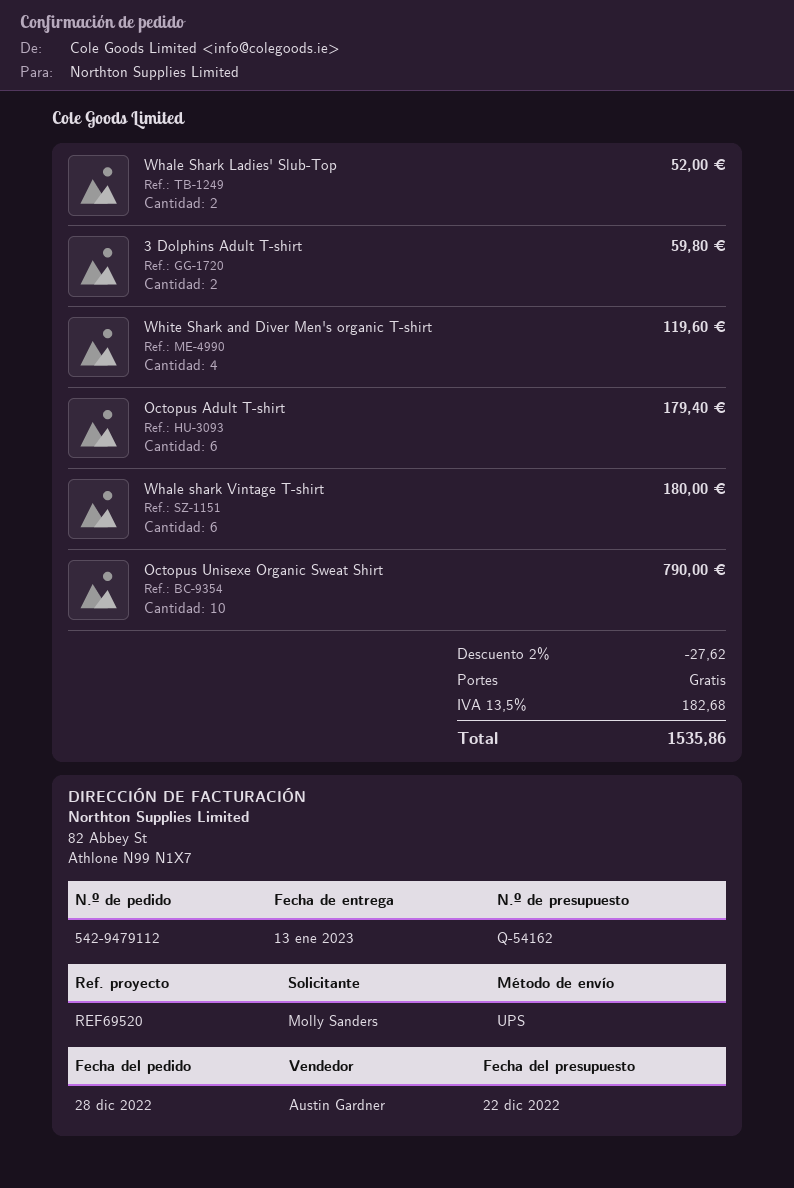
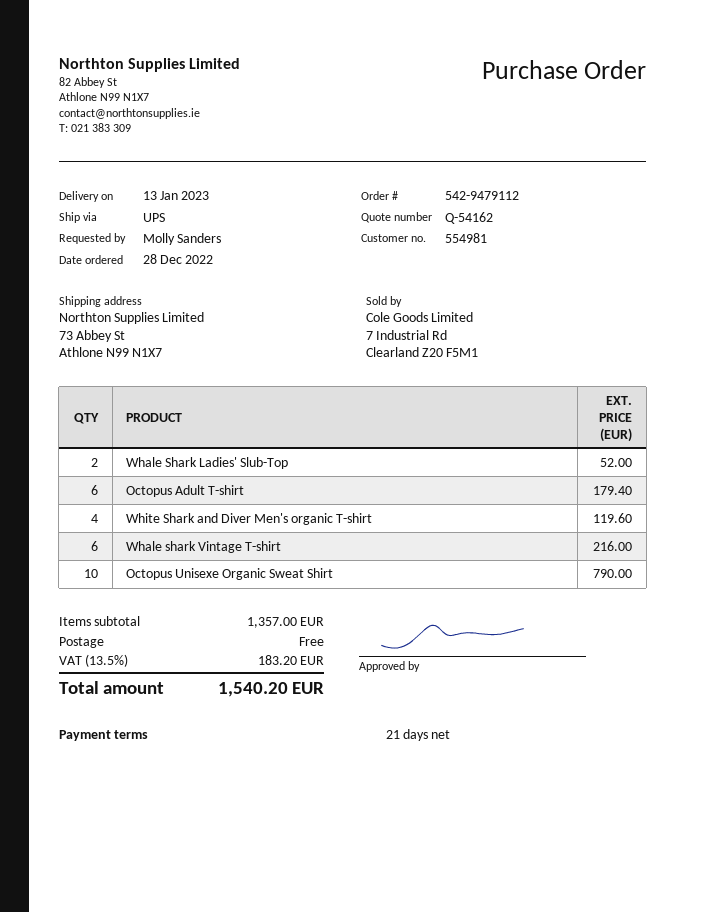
3 Dolphins Adult T-shirt: 2 for 59.80 -> none
Whale shark Vintage T-shirt: 6 for 180.00 -> 6 for 216.00
discount: 2% = 27.62 -> none
tax: 13.5% = 182.68 -> 13.5% = 183.20
total: 1535.86 -> 1540.20

